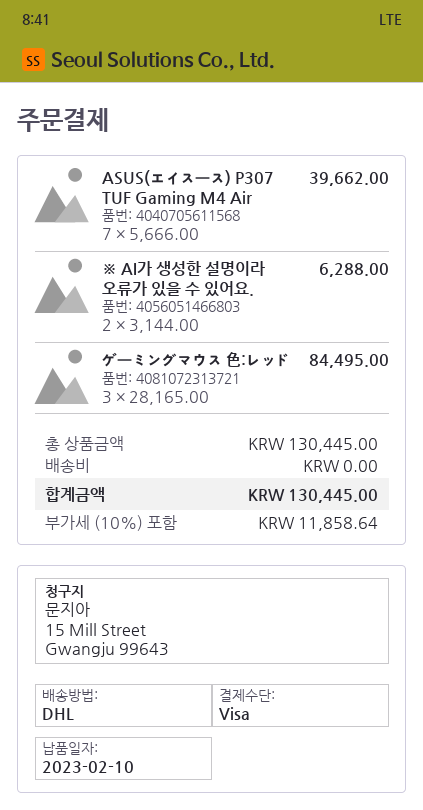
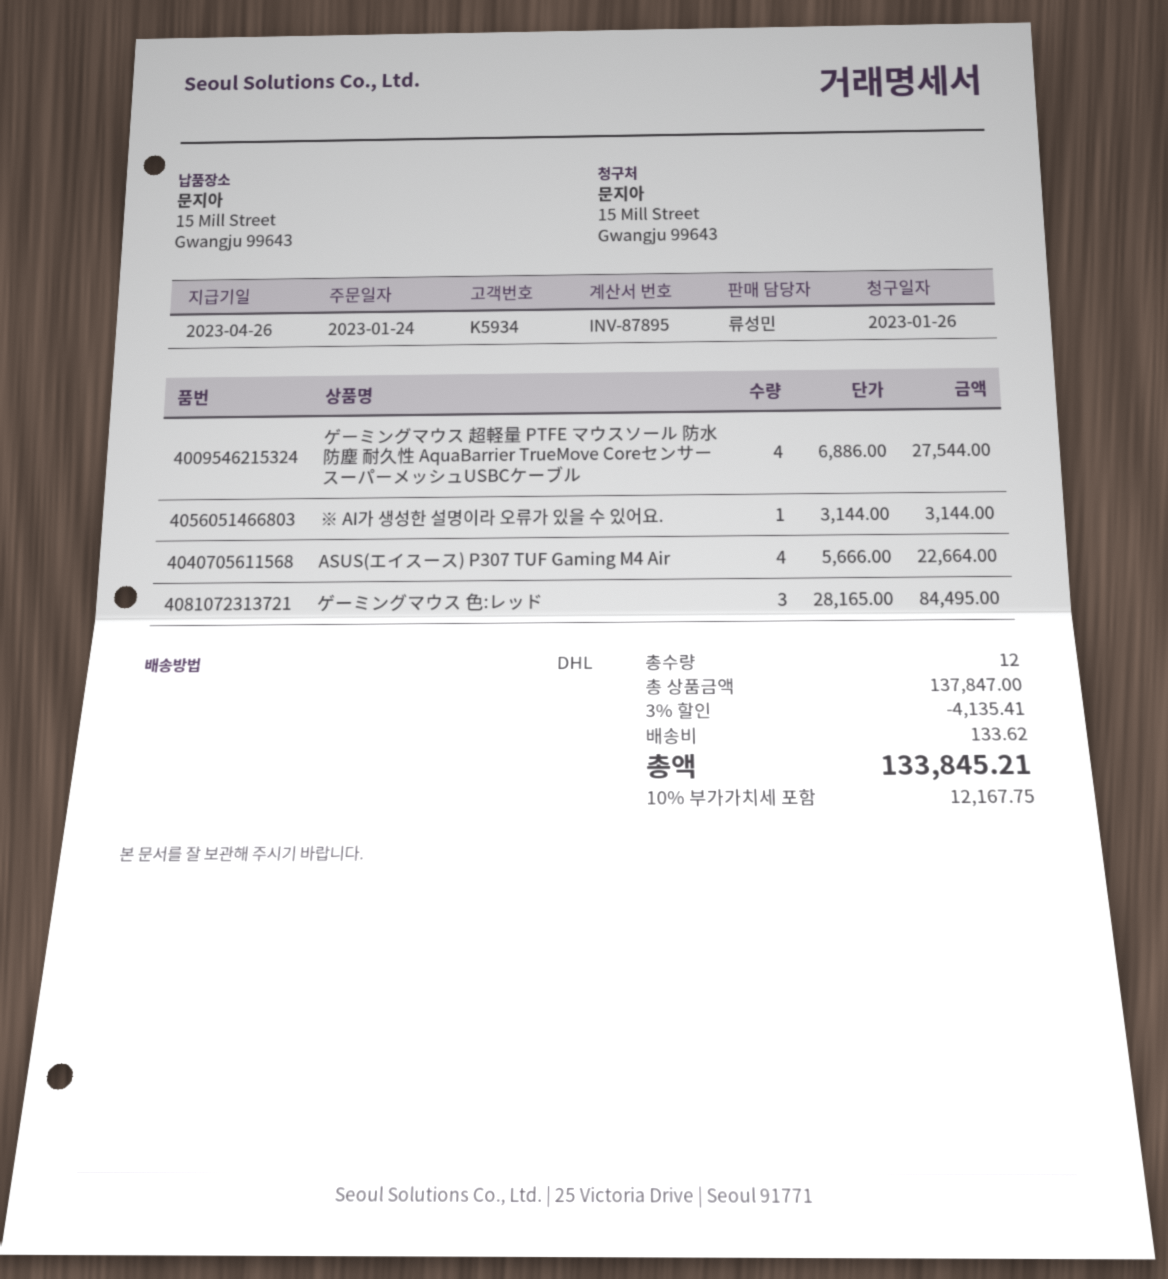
ASUS(エイスース) P307 TUF Gaming M4 Air: 7 x 5666.00 = 39662.00 -> 4 x 5666.00 = 22664.00
※ AI가 생성한 설명이라 오류가 있을 수 있어요.: 2 x 3144.00 = 6288.00 -> 1 x 3144.00 = 3144.00
ゲーミングマウス 超軽量 PTFE マウスソール 防水防塵 耐久性 AquaBarrier TrueMove Coreセンサー スーパーメッシュUSBCケーブル: none -> 4 x 6886.00 = 27544.00
subtotal: 130445.00 -> 137847.00
discount: none -> 3% = 4135.41
shipping: 0.00 -> 133.62
tax: 10% = 11858.64 -> 10% = 12167.75
total: 130445.00 -> 133845.21

